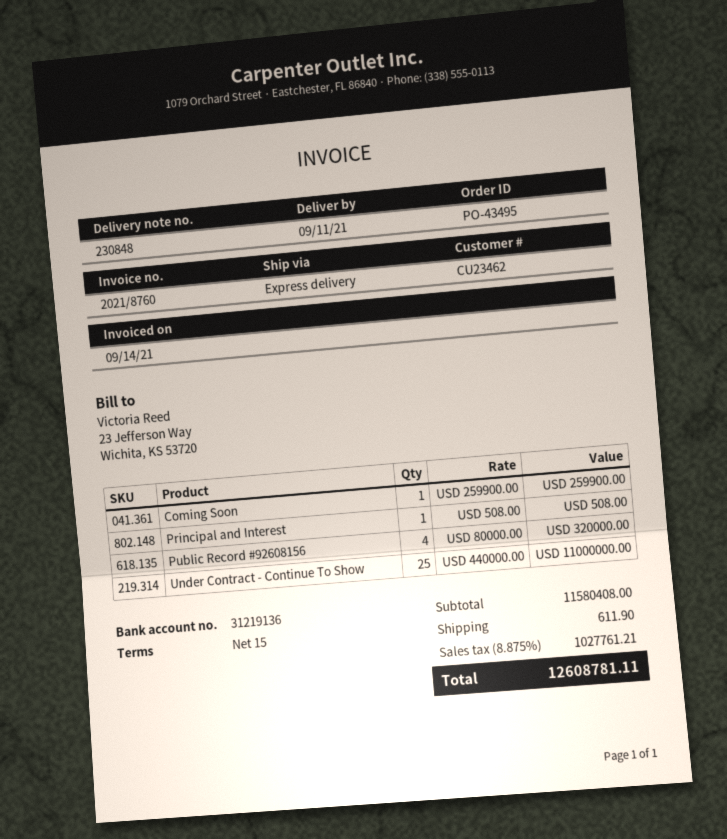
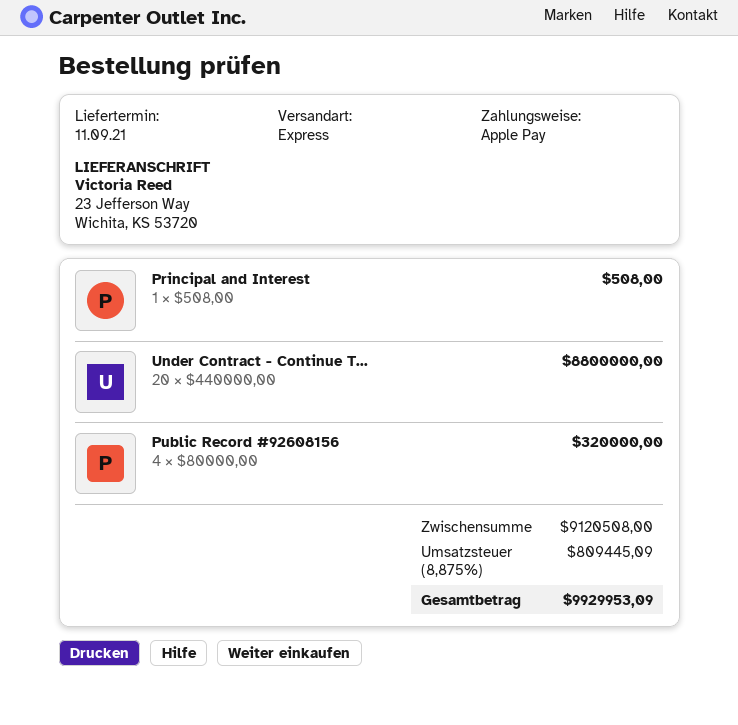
Coming Soon: 1 x 259900.00 = 259900.00 -> none
Under Contract - Continue To Show: 25 x 440000.00 = 11000000.00 -> 20 x 440000.00 = 8800000.00
subtotal: 11580408.00 -> 9120508.00
shipping: 611.90 -> none
tax: 8.875% = 1027761.21 -> 8.875% = 809445.09
total: 12608781.11 -> 9929953.09

